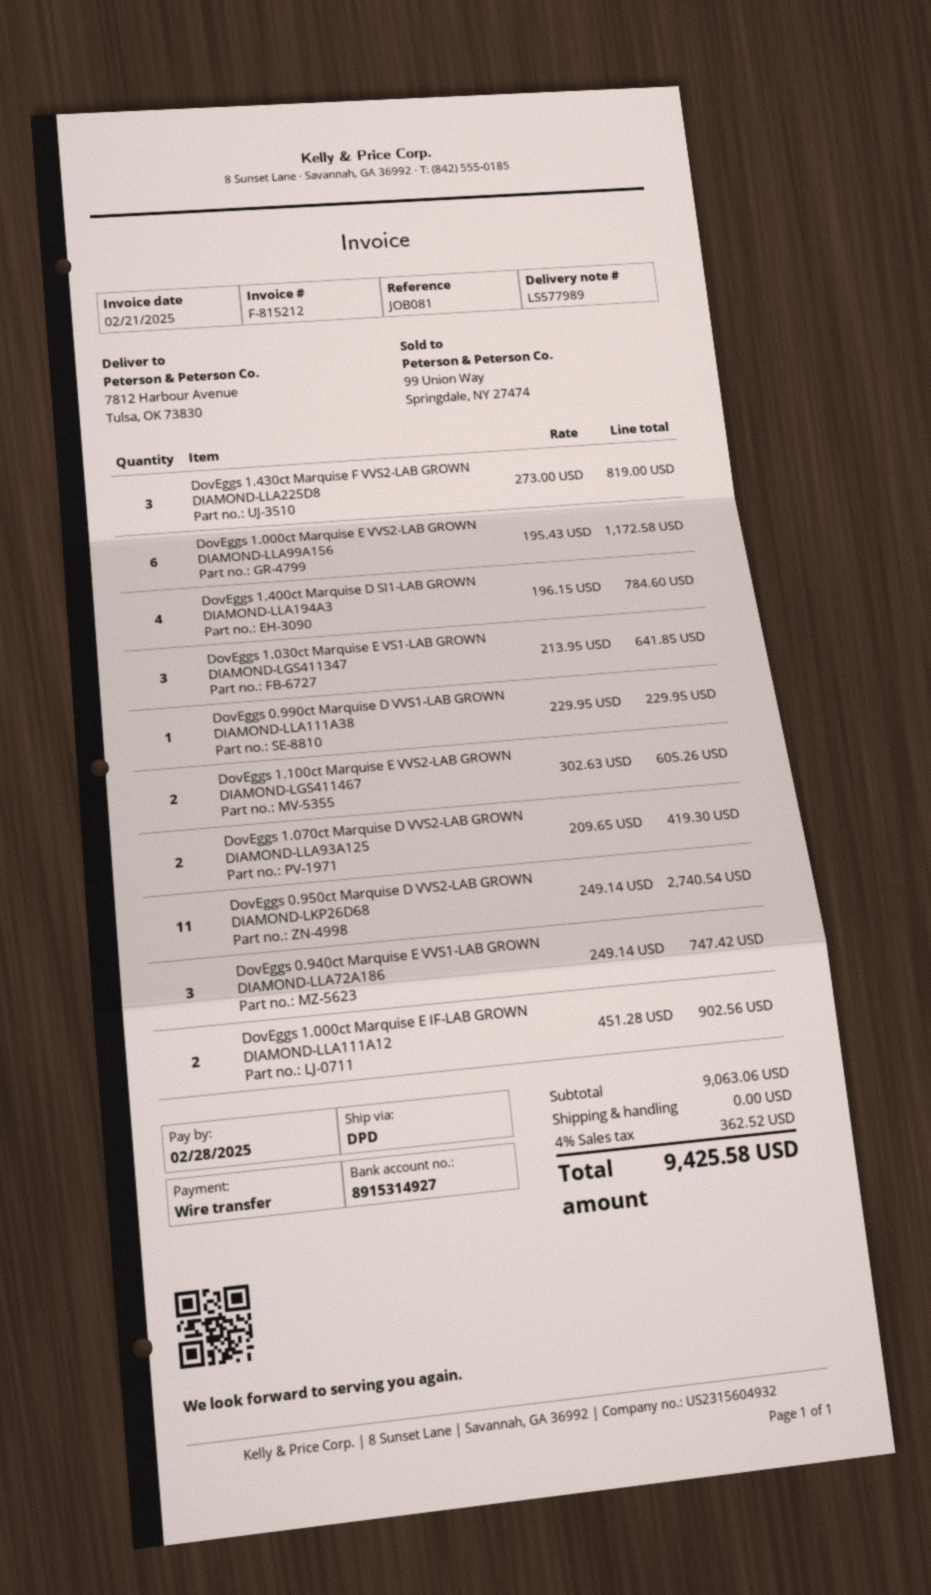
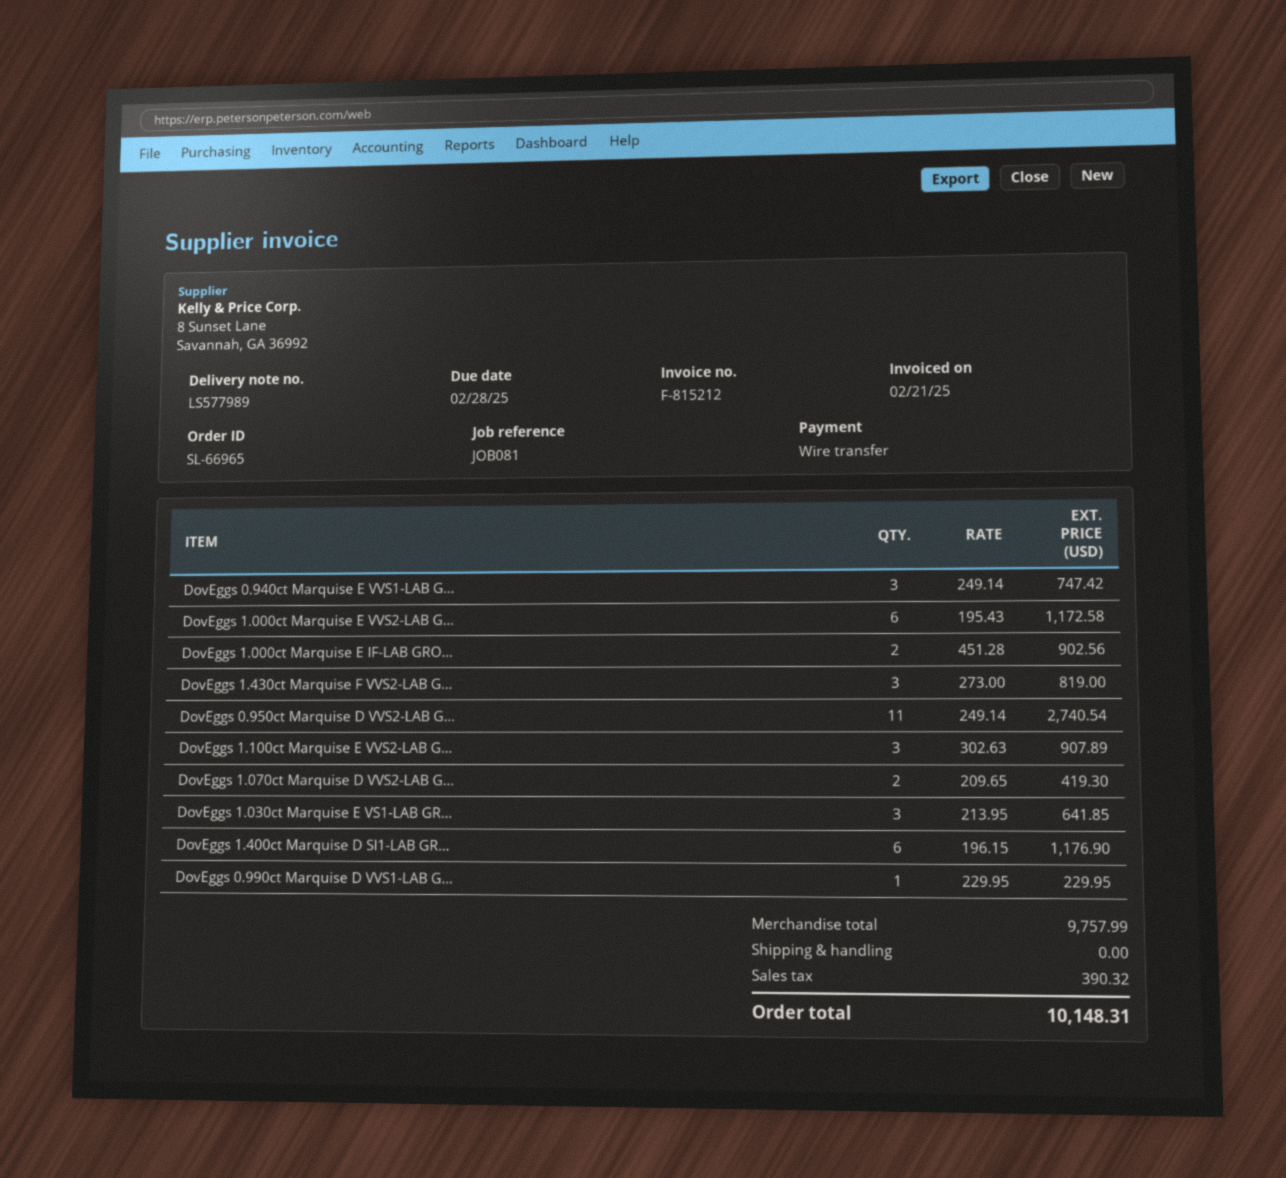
DovEggs 1.400ct Marquise D SI1-LAB GROWN DIAMOND-LLA194A3: 4 x 196.15 = 784.60 -> 6 x 196.15 = 1176.90
DovEggs 1.100ct Marquise E VVS2-LAB GROWN DIAMOND-LGS411467: 2 x 302.63 = 605.26 -> 3 x 302.63 = 907.89
subtotal: 9063.06 -> 9757.99
tax: 362.52 -> 390.32
total: 9425.58 -> 10148.31

